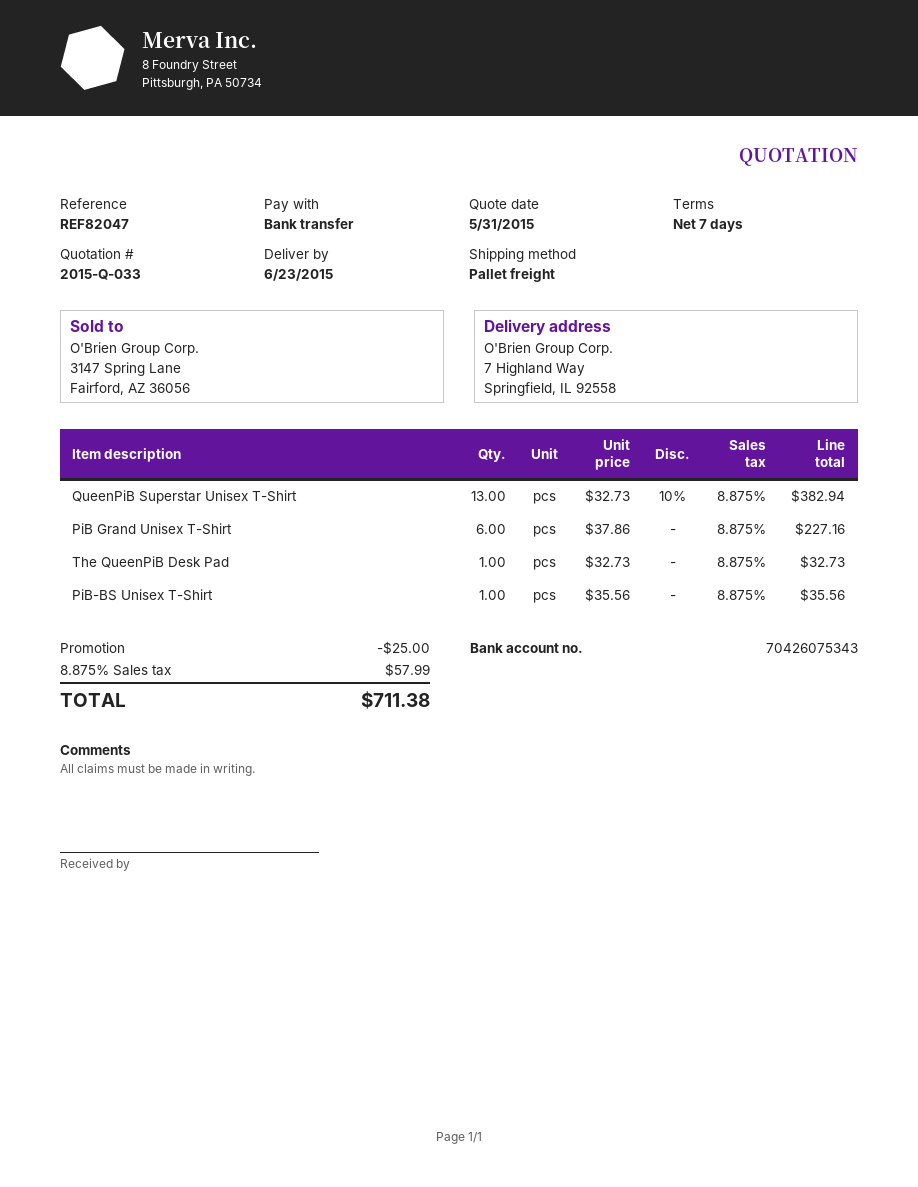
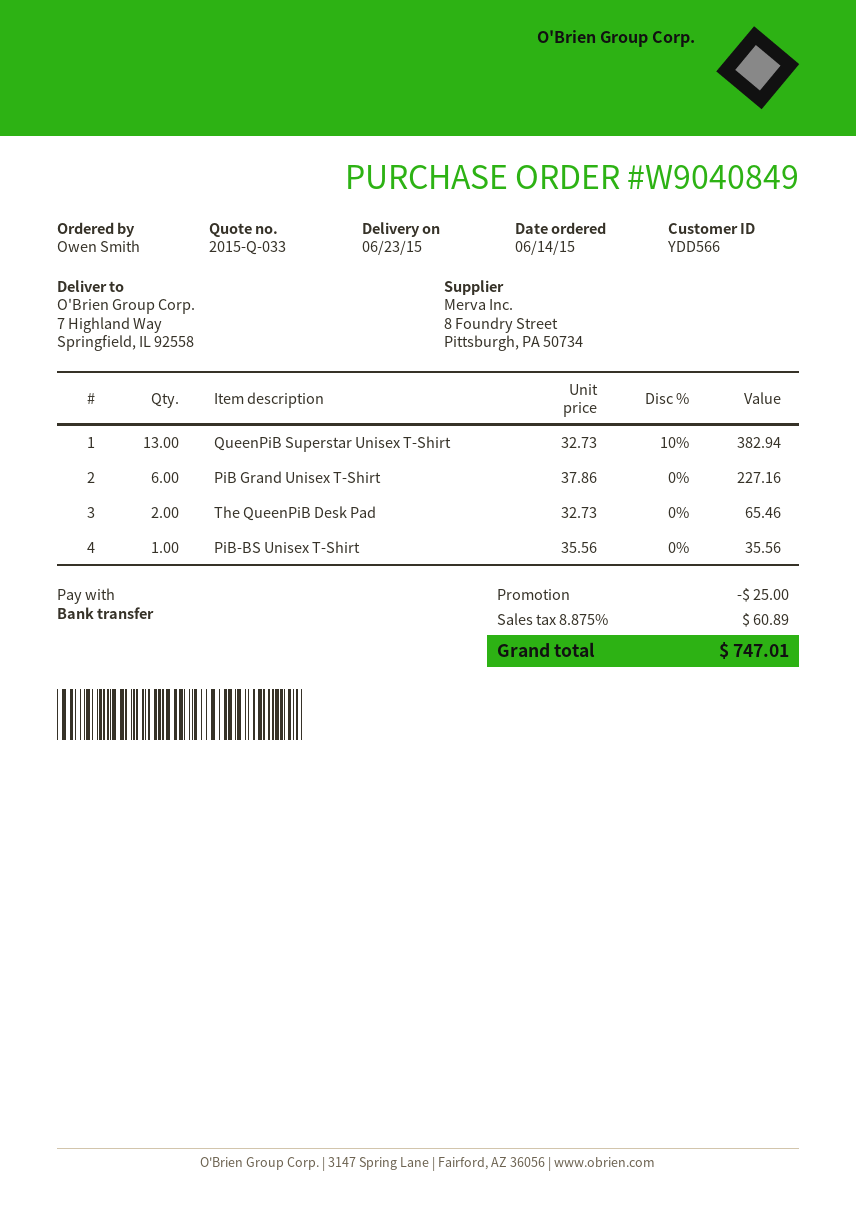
The QueenPiB Desk Pad: 1 x 32.73 = 32.73 -> 2 x 32.73 = 65.46
tax: 8.875% = 57.99 -> 8.875% = 60.89
total: 711.38 -> 747.01

